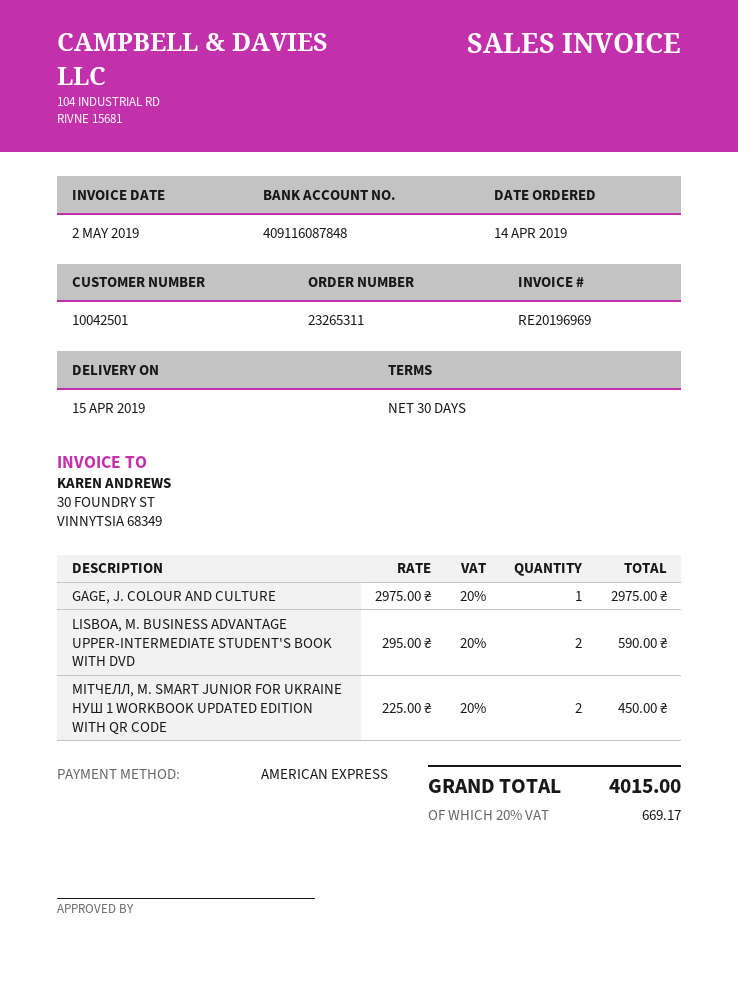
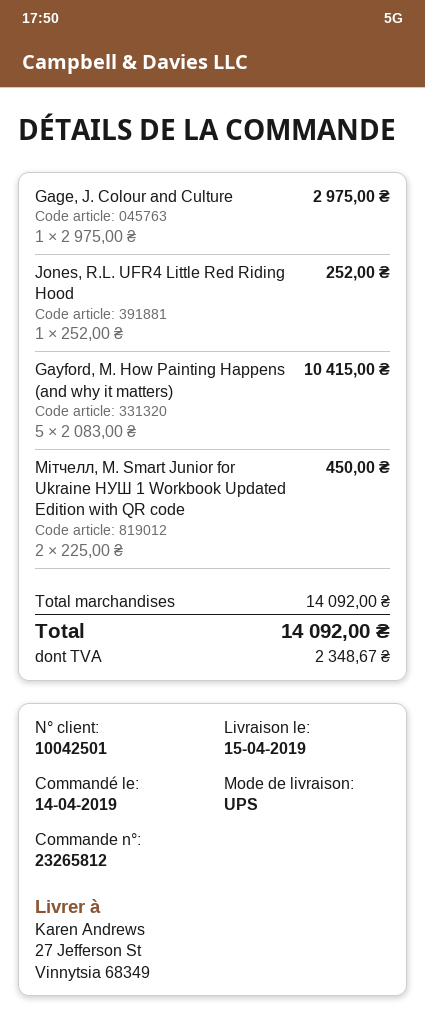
order number: 23265311 -> 23265812
LISBOA, M. BUSINESS ADVANTAGE UPPER-INTERMEDIATE STUDENT'S BOOK WITH DVD: 2 x 295.00 = 590.00 -> none
Jones, R.L. UFR4 Little Red Riding Hood: none -> 1 x 252.00 = 252.00
Gayford, M. How Painting Happens (and why it matters): none -> 5 x 2083.00 = 10415.00
tax: 669.17 -> 2348.67
total: 4015.00 -> 14092.00

